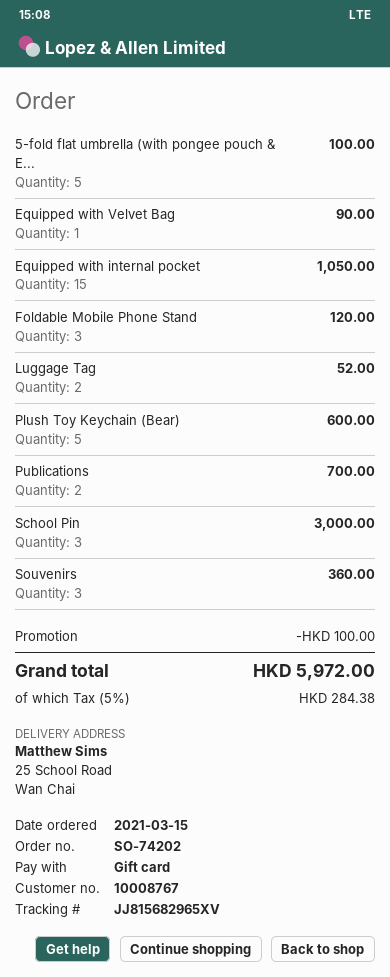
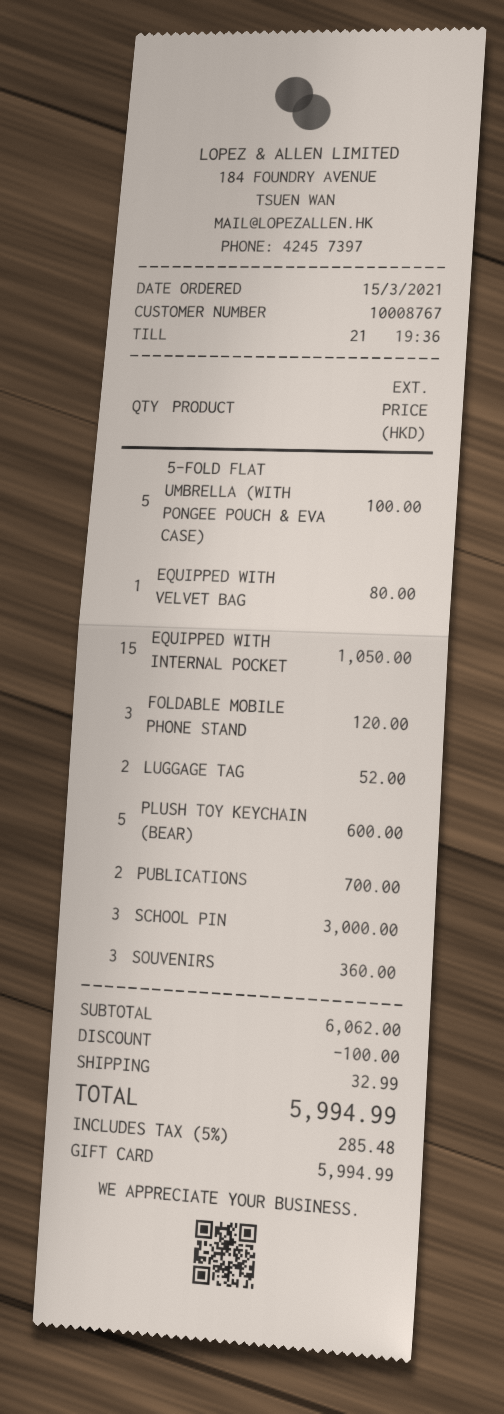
Equipped with Velvet Bag: 1 for 90.00 -> 1 for 80.00
shipping: none -> 32.99
tax: 5% = 284.38 -> 5% = 285.48
total: 5972.00 -> 5994.99

